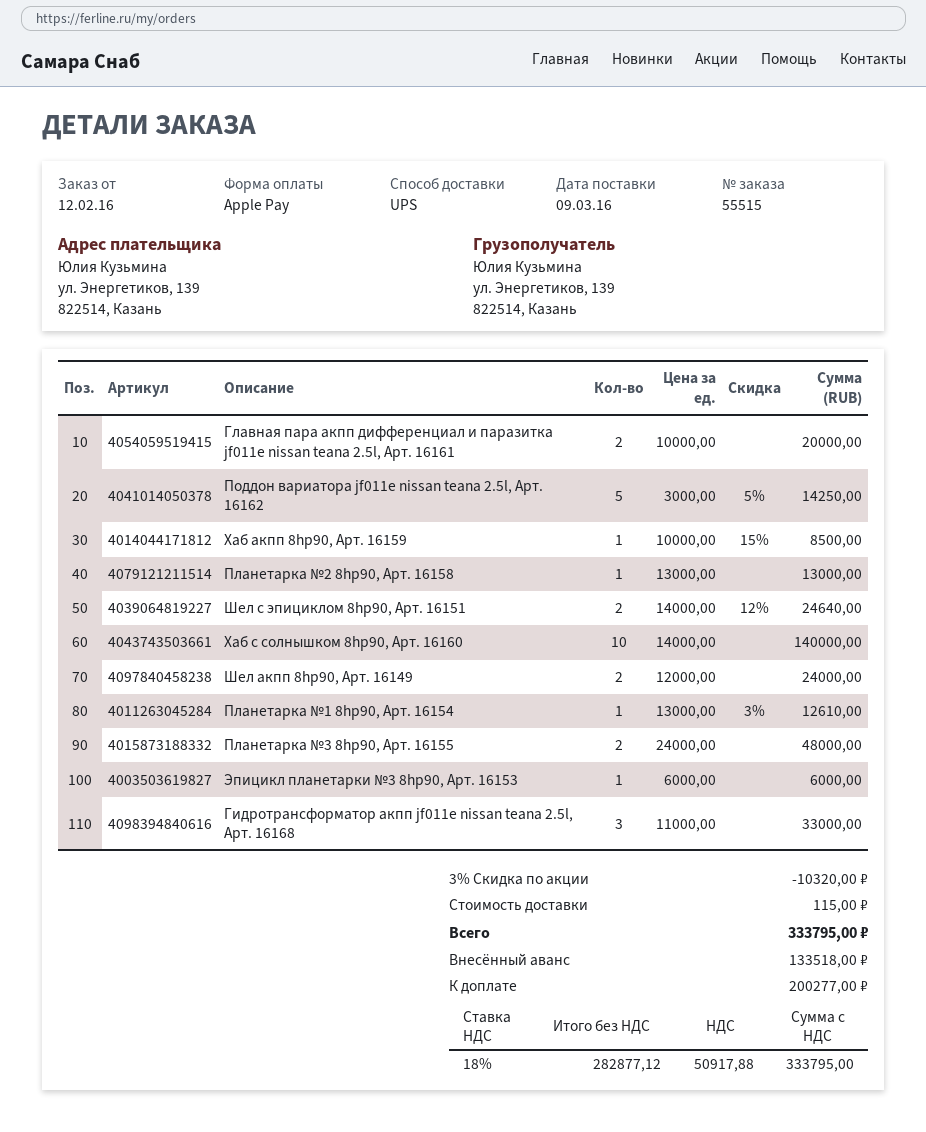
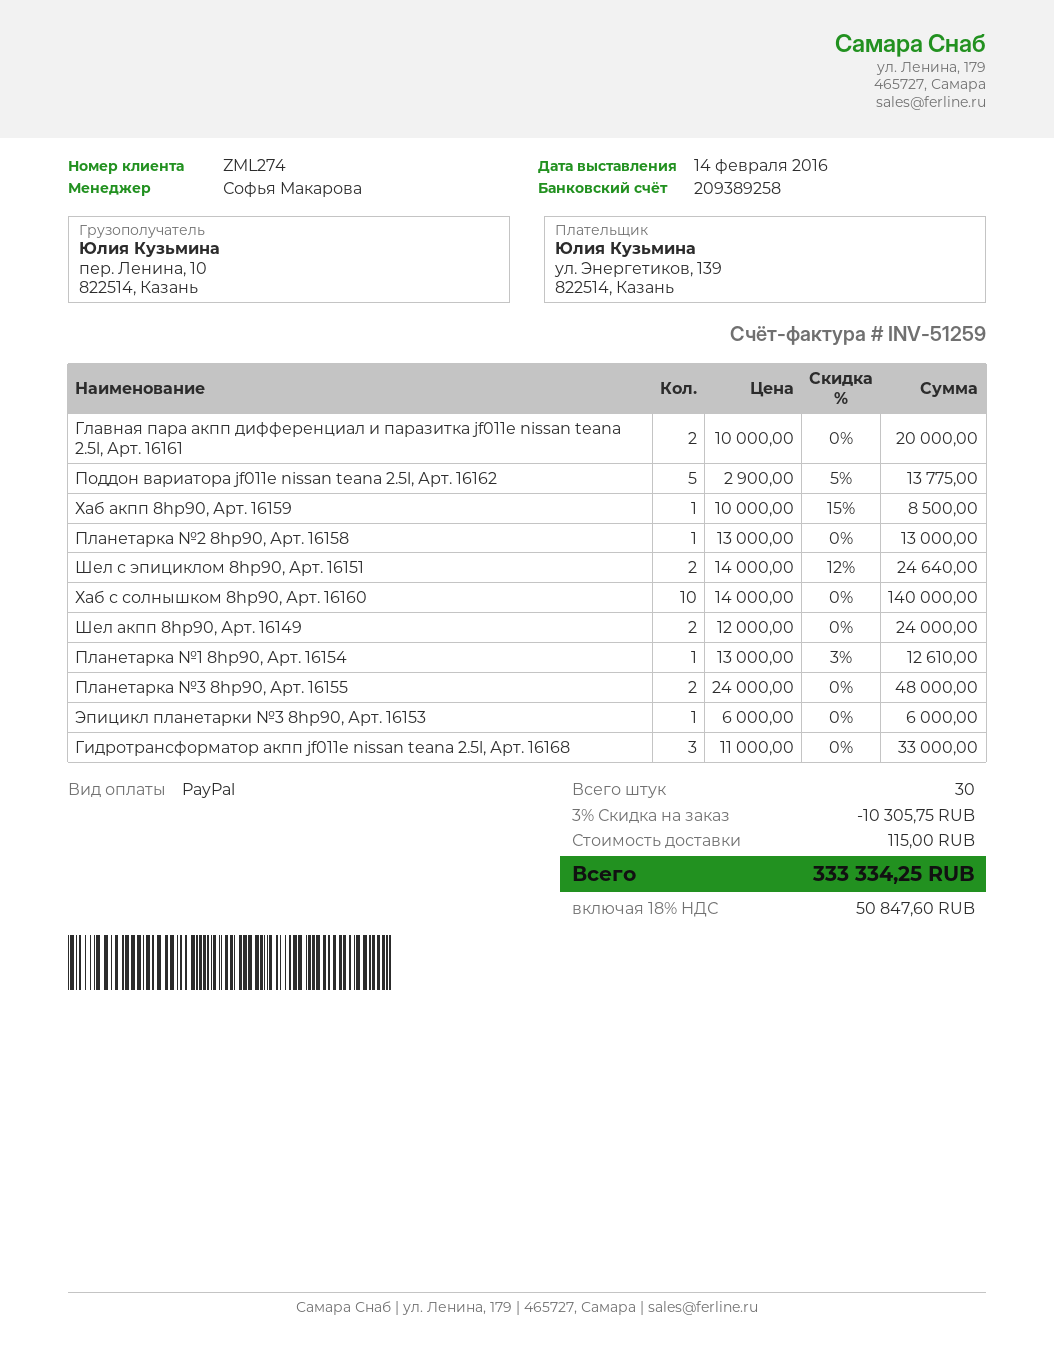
payment method: Apple Pay -> PayPal
ship to: ул. Энергетиков, 139, 822514, Казань -> пер. Ленина, 10, 822514, Казань
Поддон вариатора jf011e nissan teana 2.5l, Арт. 16162: 5 x 3000.00 - 5% = 14250.00 -> 5 x 2900.00 - 5% = 13775.00
discount: 3% = 10320.00 -> 3% = 10305.75
tax: 18% = 50917.88 -> 18% = 50847.60
total: 333795.00 -> 333334.25

